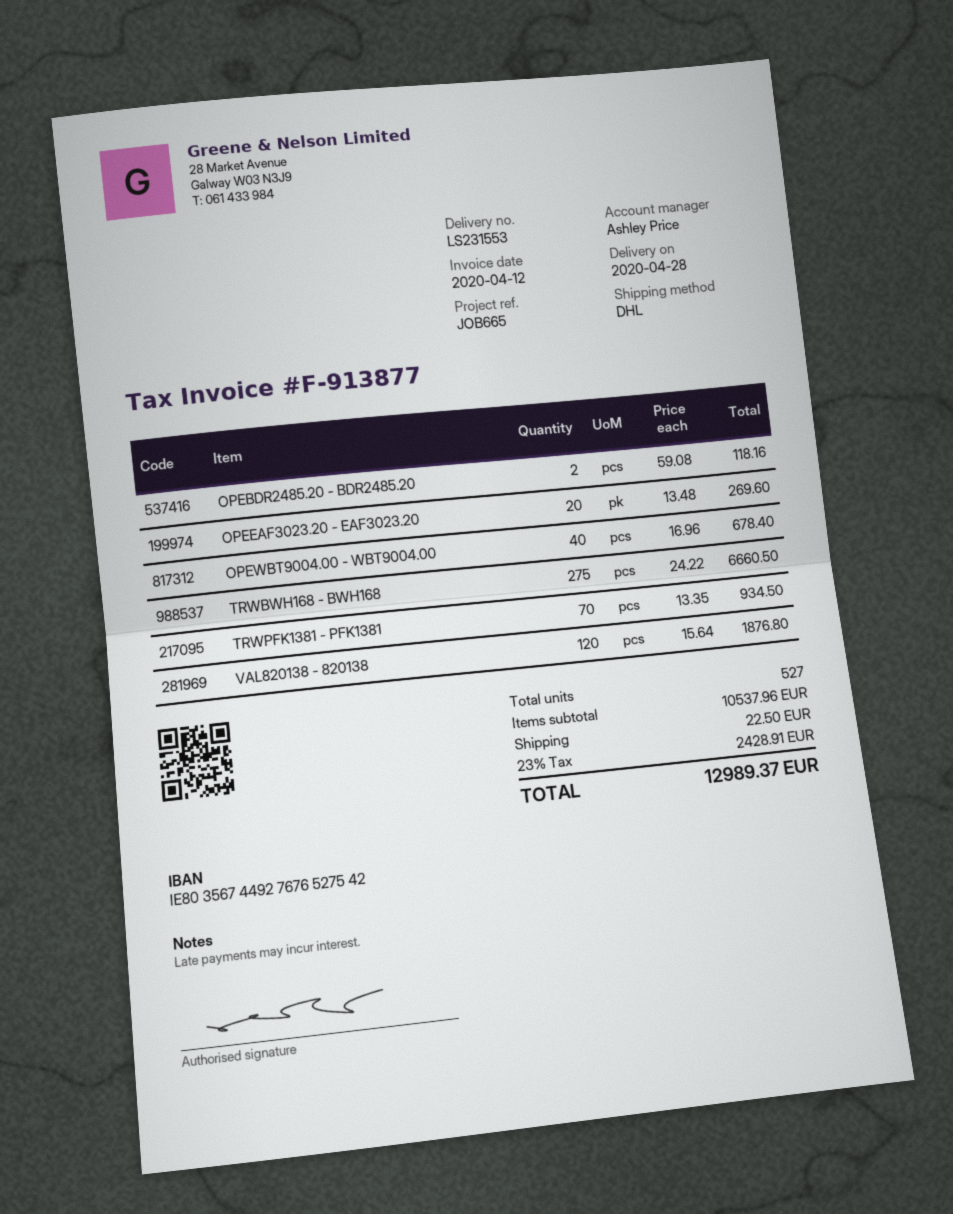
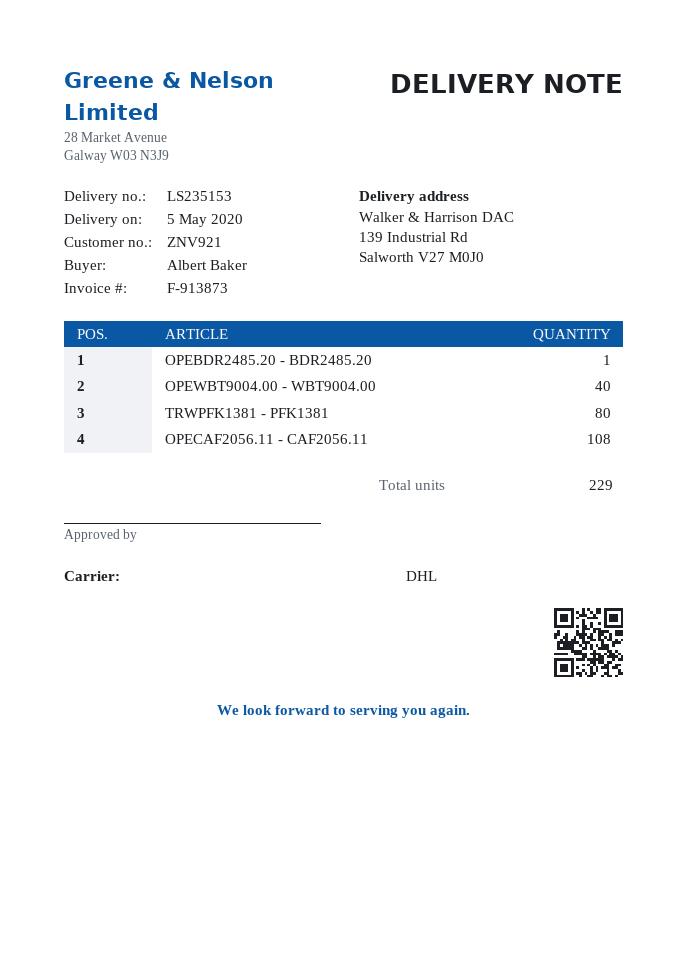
delivery note number: LS231553 -> LS235153
delivery date: 2020-04-28 -> 2020-05-05
invoice number: F-913877 -> F-913873
OPEBDR2485.20 - BDR2485.20: 2 -> 1
OPEEAF3023.20 - EAF3023.20: 20 -> none
TRWBWH168 - BWH168: 275 -> none
TRWPFK1381 - PFK1381: 70 -> 80
VAL820138 - 820138: 120 -> none
OPECAF2056.11 - CAF2056.11: none -> 108
total quantity: 527 -> 229

